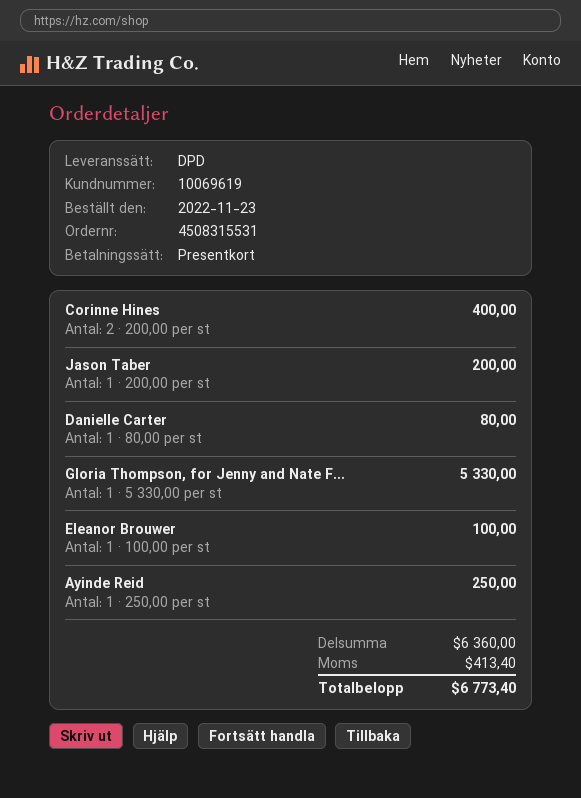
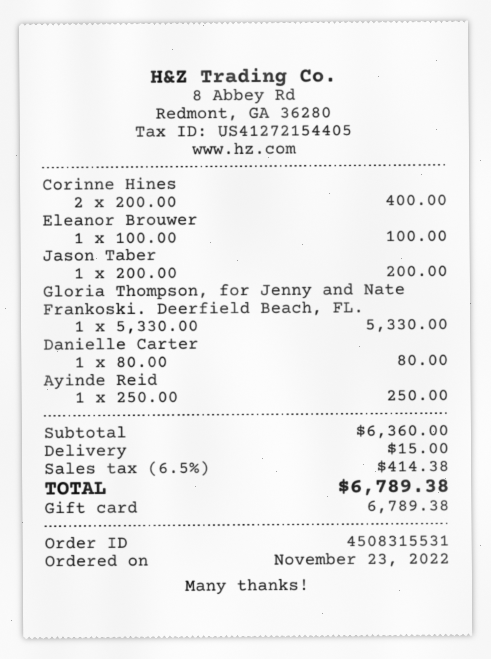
shipping: none -> 15.00
tax: 413.40 -> 414.38
total: 6773.40 -> 6789.38

